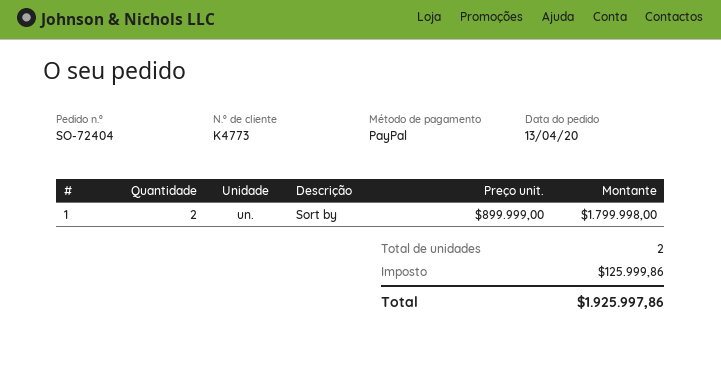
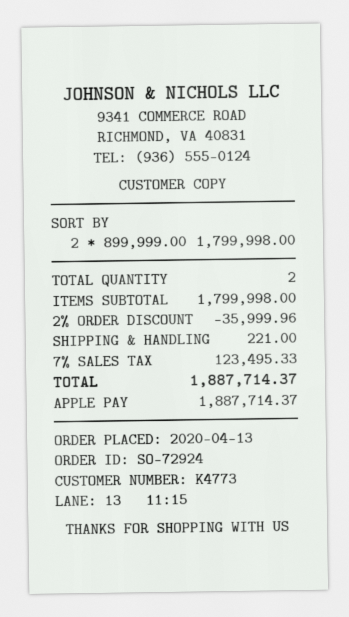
order number: SO-72404 -> SO-72924
payment method: PayPal -> Apple Pay
discount: none -> 2% = 35999.96
shipping: none -> 221.00
tax: 125999.86 -> 123495.33
total: 1925997.86 -> 1887714.37

